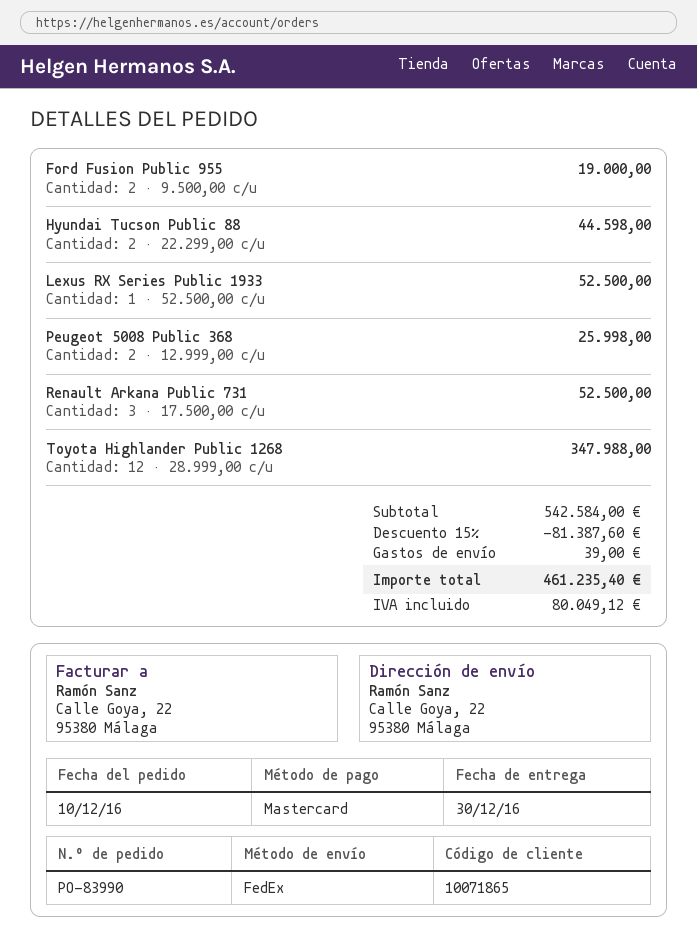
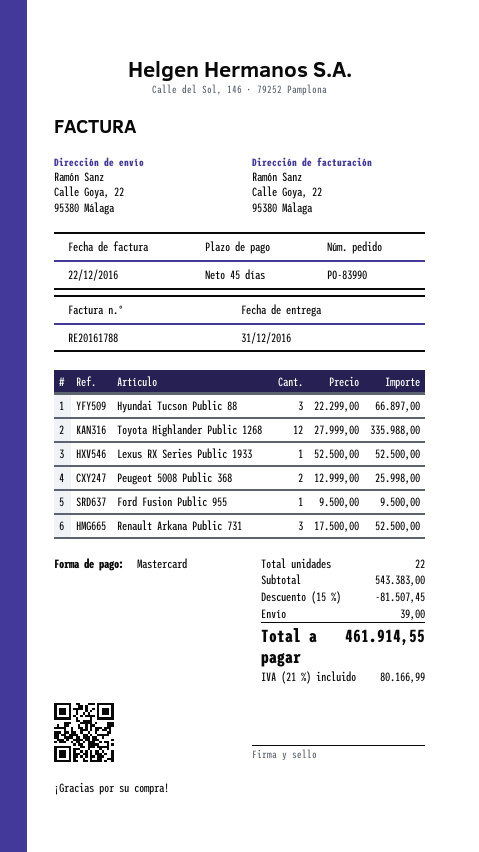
delivery date: 2016-12-30 -> 2016-12-31
Ford Fusion Public 955: 2 x 9500.00 = 19000.00 -> 1 x 9500.00 = 9500.00
Hyundai Tucson Public 88: 2 x 22299.00 = 44598.00 -> 3 x 22299.00 = 66897.00
Toyota Highlander Public 1268: 12 x 28999.00 = 347988.00 -> 12 x 27999.00 = 335988.00
subtotal: 542584.00 -> 543383.00
discount: 15% = 81387.60 -> 15% = 81507.45
tax: 80049.12 -> 80166.99
total: 461235.40 -> 461914.55

